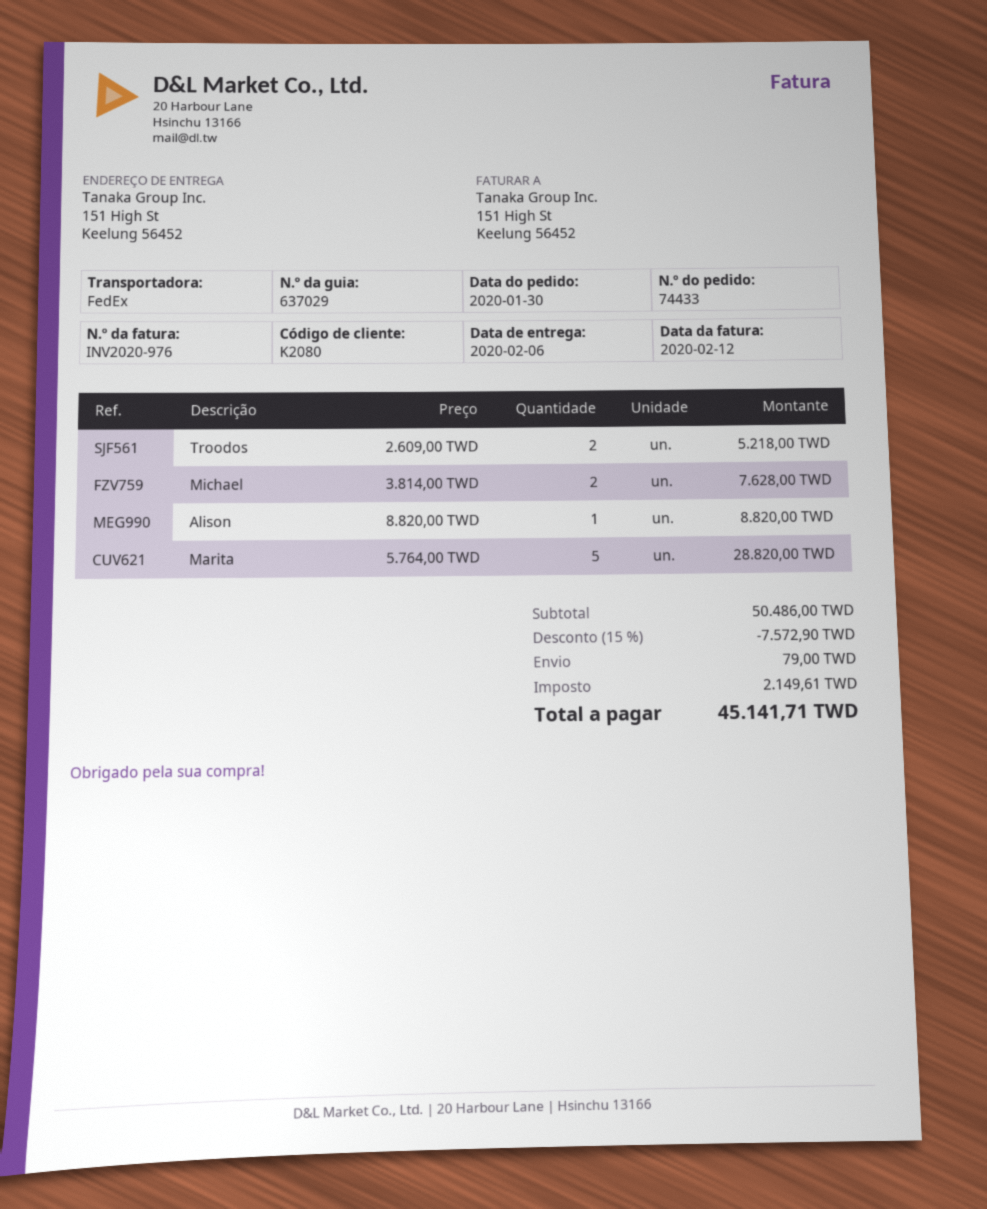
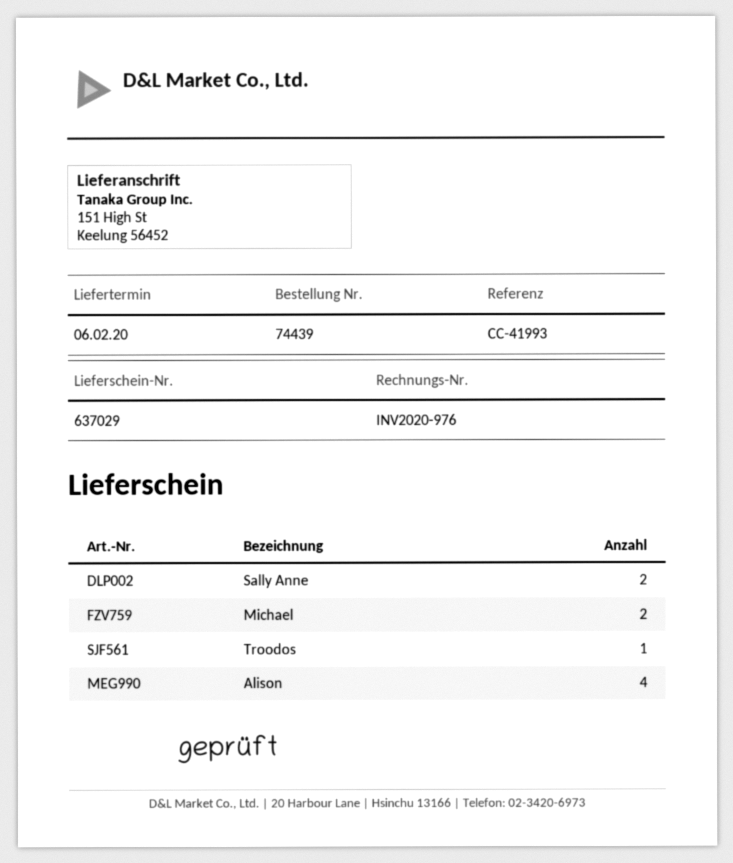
order number: 74433 -> 74439
Troodos: 2 -> 1
Alison: 1 -> 4
Marita: 5 -> none
Sally Anne: none -> 2

